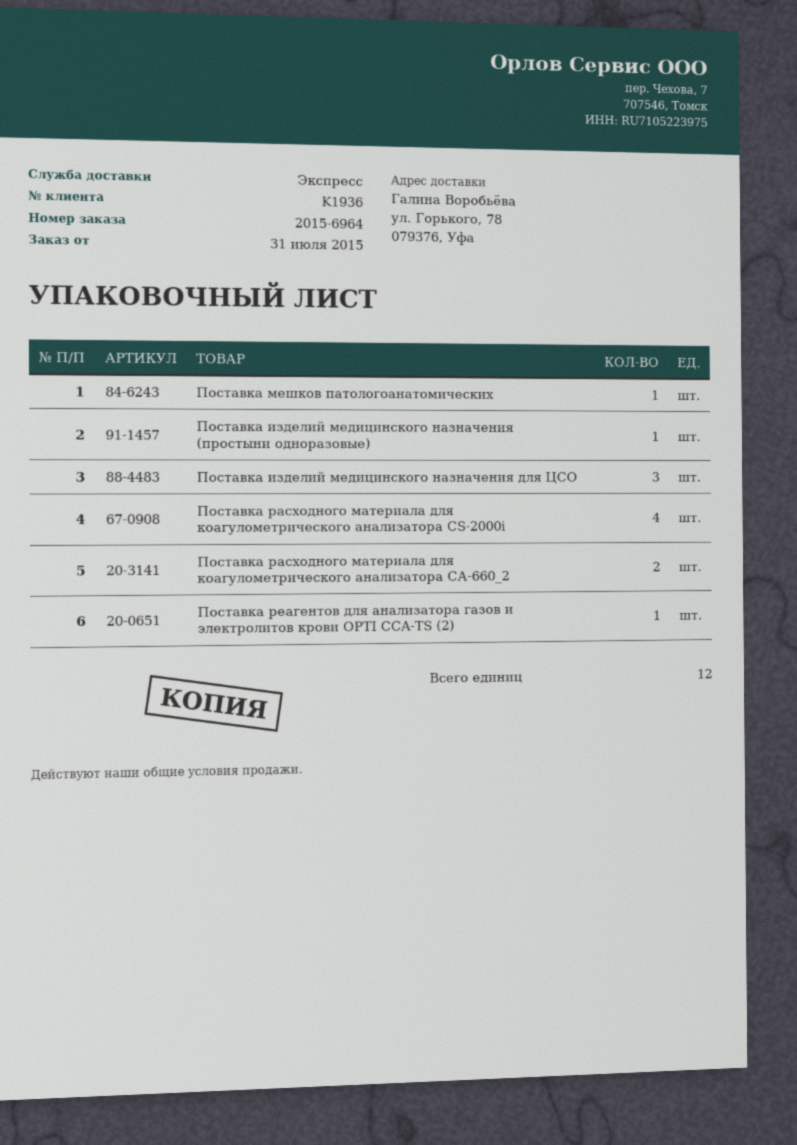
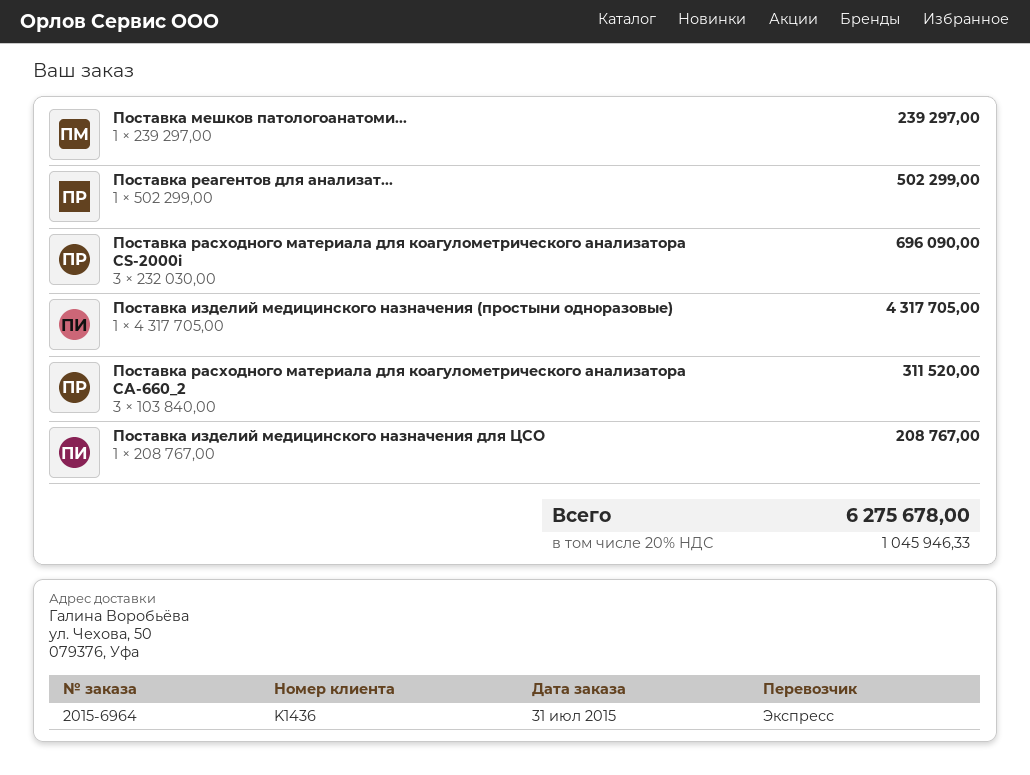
customer number: K1936 -> K1436
ship to: ул. Горького, 78, 079376, Уфа -> ул. Чехова, 50, 079376, Уфа
Поставка изделий медицинского назначения для ЦСО: 3 -> 1
Поставка расходного материала для коагулометрического анализатора CS-2000i: 4 -> 3
Поставка расходного материала для коагулометрического анализатора СА-660_2: 2 -> 3

